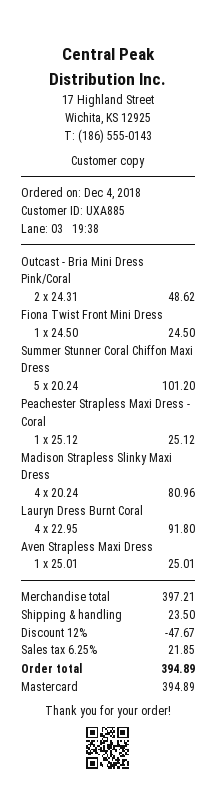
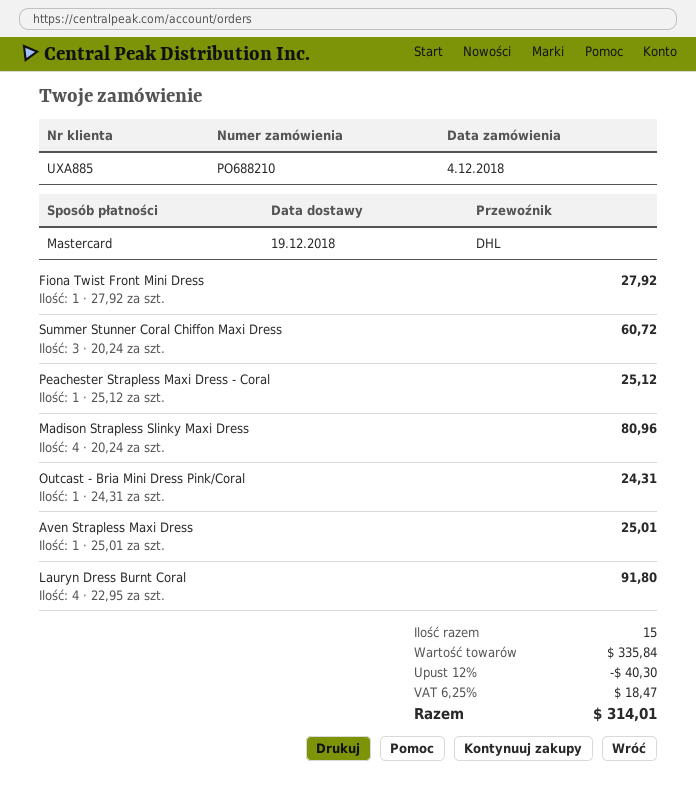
Outcast - Bria Mini Dress Pink/Coral: 2 x 24.31 = 48.62 -> 1 x 24.31 = 24.31
Fiona Twist Front Mini Dress: 1 x 24.50 = 24.50 -> 1 x 27.92 = 27.92
Summer Stunner Coral Chiffon Maxi Dress: 5 x 20.24 = 101.20 -> 3 x 20.24 = 60.72
subtotal: 397.21 -> 335.84
discount: 12% = 47.67 -> 12% = 40.30
shipping: 23.50 -> none
tax: 6.25% = 21.85 -> 6.25% = 18.47
total: 394.89 -> 314.01

